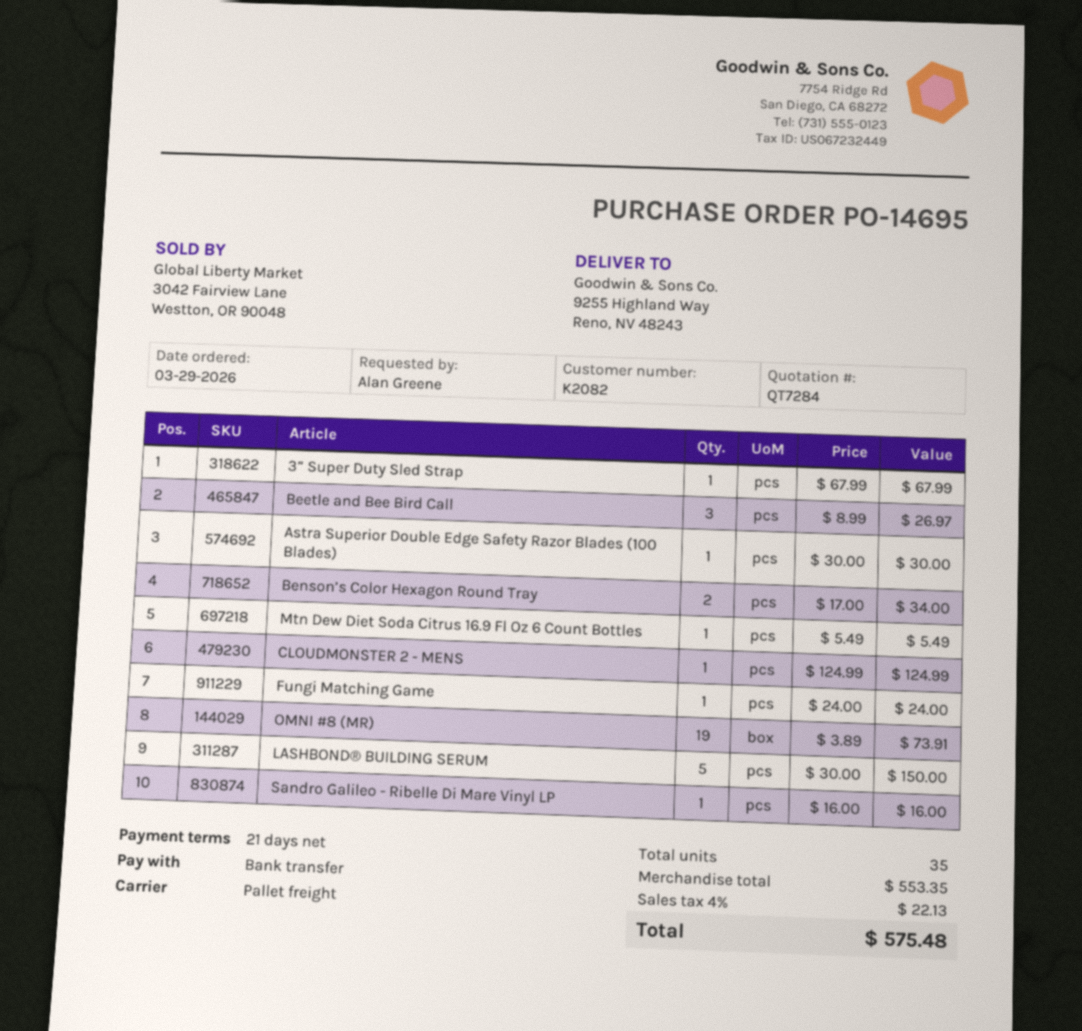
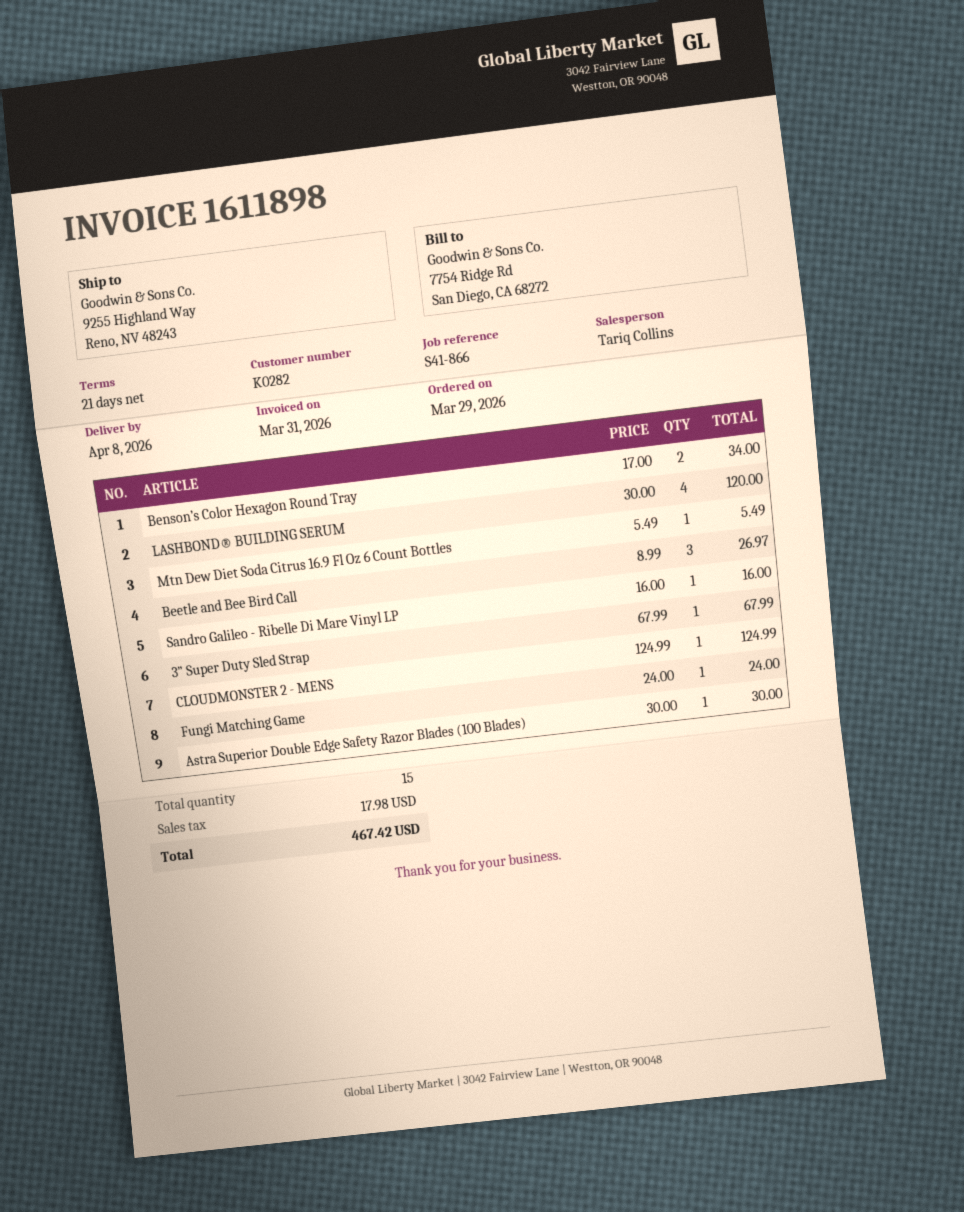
customer number: K2082 -> K0282
OMNI #8 (MR): 19 x 3.89 = 73.91 -> none
LASHBOND® BUILDING SERUM: 5 x 30.00 = 150.00 -> 4 x 30.00 = 120.00
total quantity: 35 -> 15
tax: 22.13 -> 17.98
total: 575.48 -> 467.42

